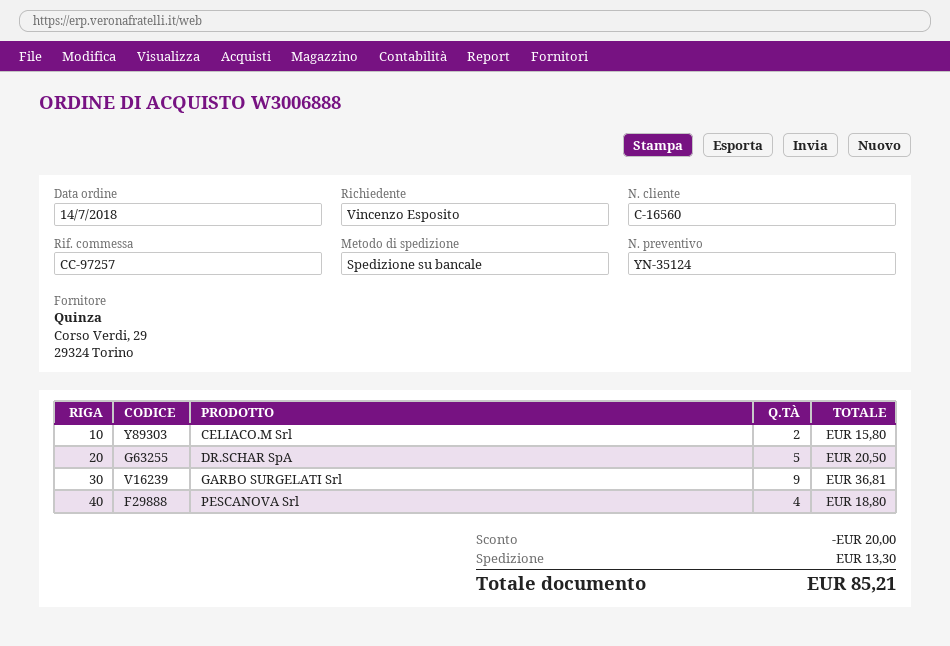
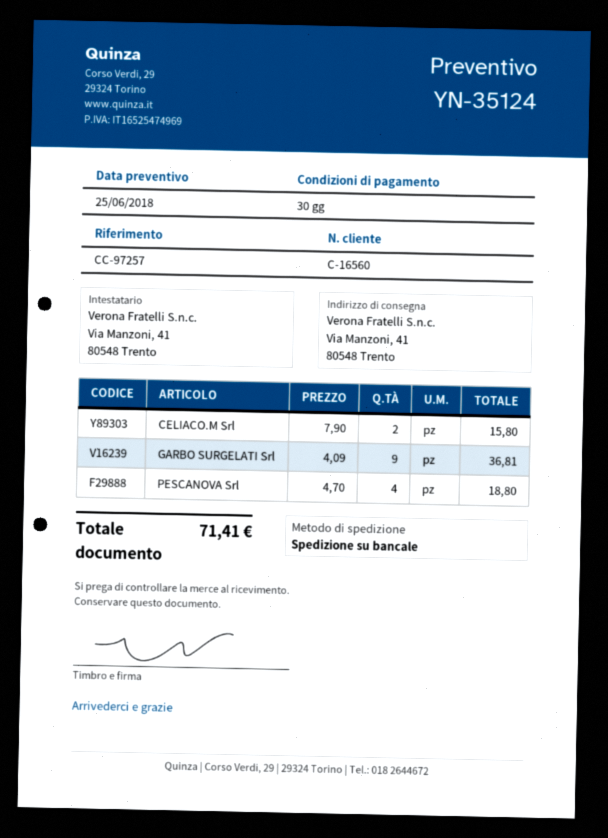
DR.SCHAR SpA: 5 for 20.50 -> none
discount: 20.00 -> none
shipping: 13.30 -> none
total: 85.21 -> 71.41

